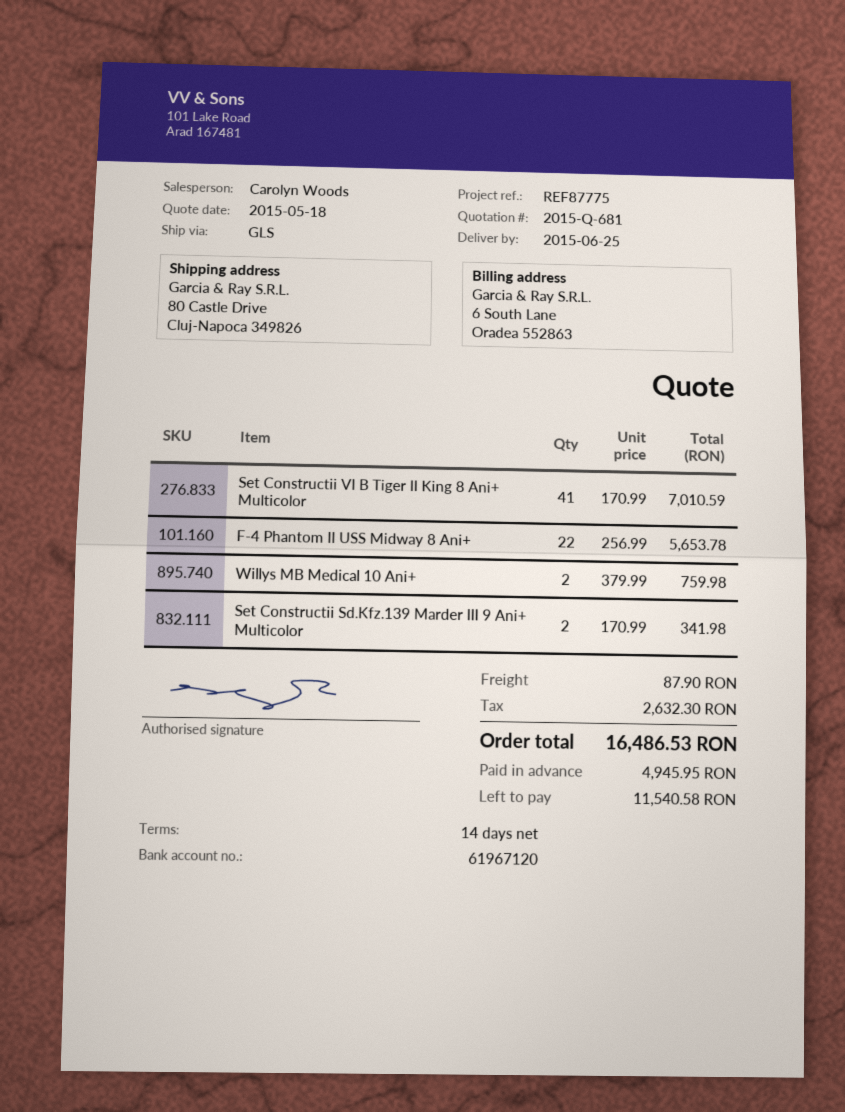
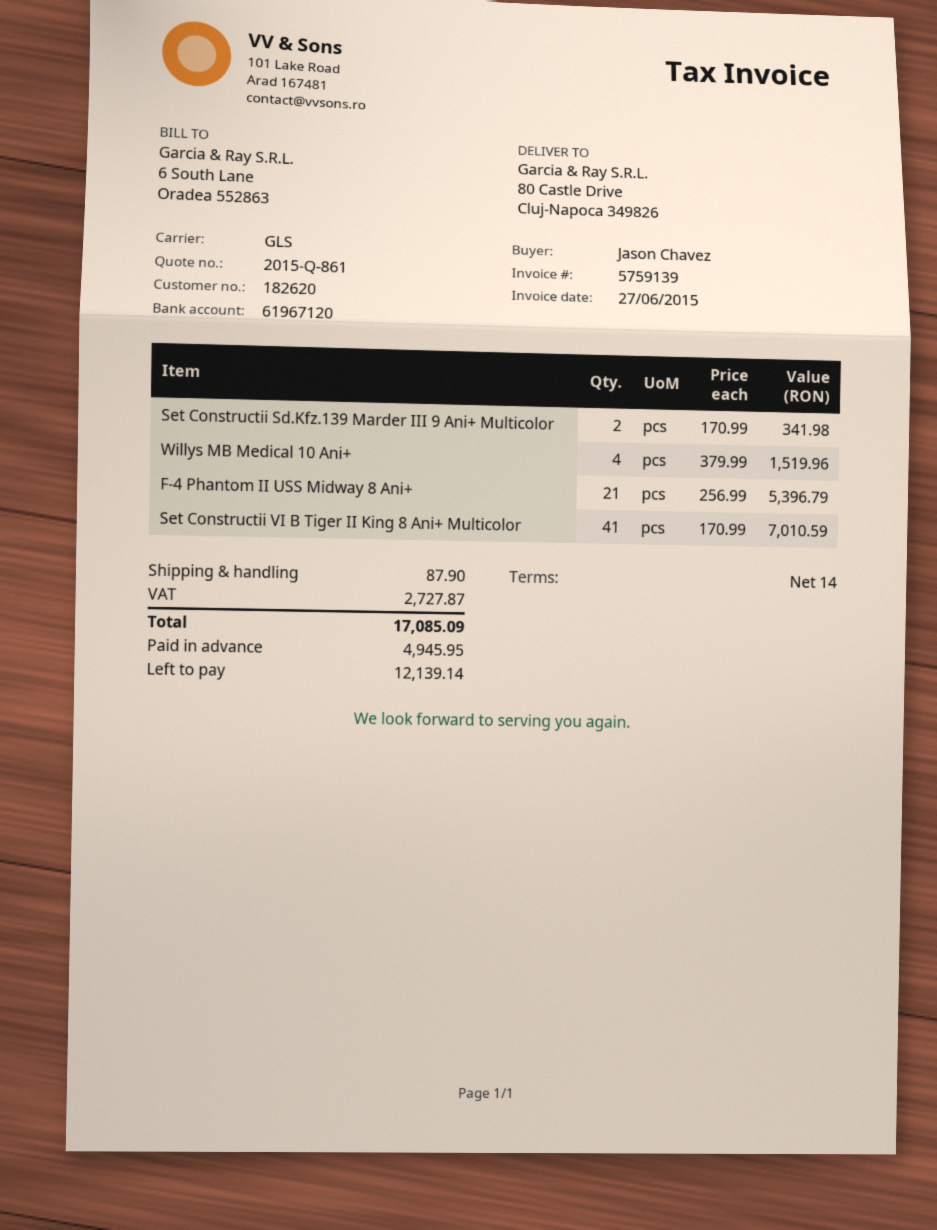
quote number: 2015-Q-681 -> 2015-Q-861
F-4 Phantom II USS Midway 8 Ani+: 22 x 256.99 = 5653.78 -> 21 x 256.99 = 5396.79
Willys MB Medical 10 Ani+: 2 x 379.99 = 759.98 -> 4 x 379.99 = 1519.96
tax: 2632.30 -> 2727.87
total: 16486.53 -> 17085.09
balance: 11540.58 -> 12139.14

